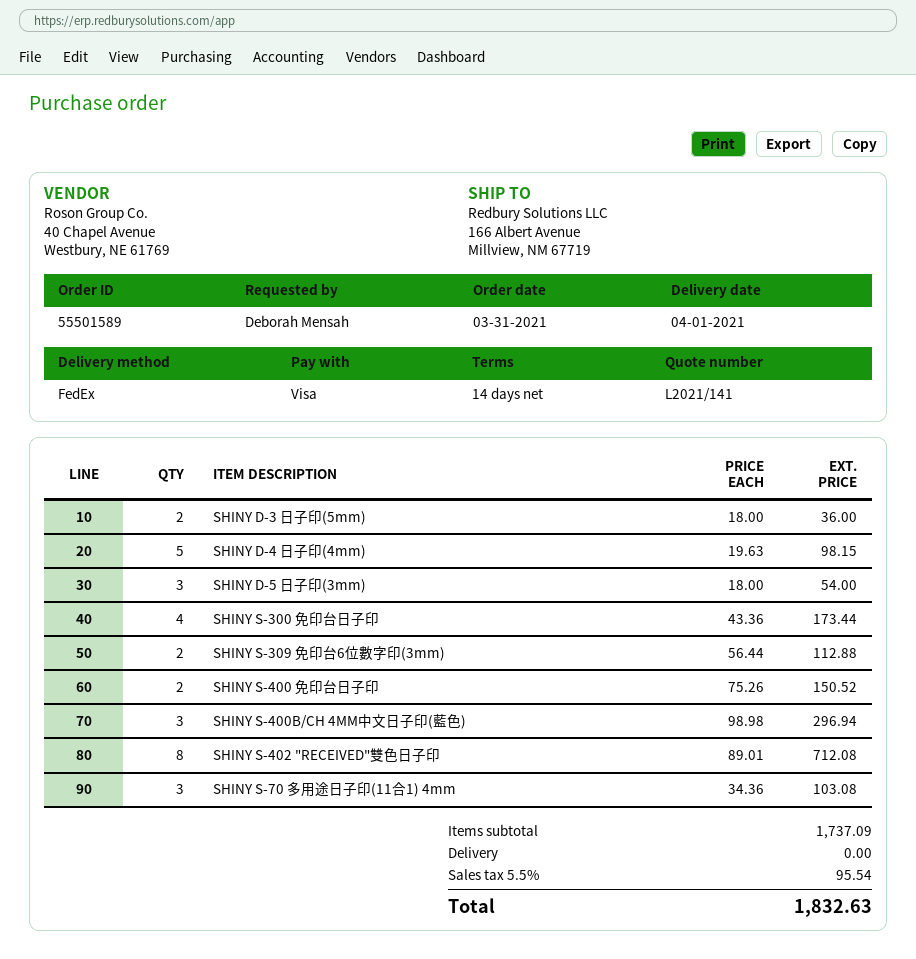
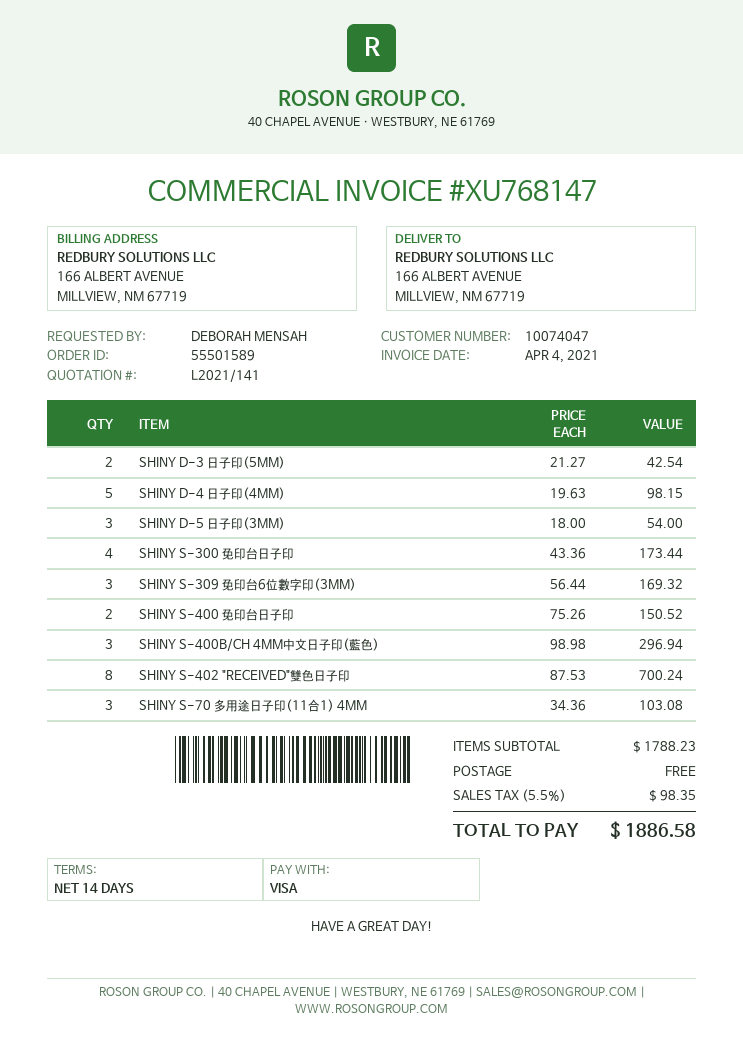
SHINY D-3 日子印(5mm): 2 x 18.00 = 36.00 -> 2 x 21.27 = 42.54
SHINY S-309 免印台6位數字印(3mm): 2 x 56.44 = 112.88 -> 3 x 56.44 = 169.32
SHINY S-402 "RECEIVED"雙色日子印: 8 x 89.01 = 712.08 -> 8 x 87.53 = 700.24
subtotal: 1737.09 -> 1788.23
tax: 5.5% = 95.54 -> 5.5% = 98.35
total: 1832.63 -> 1886.58

